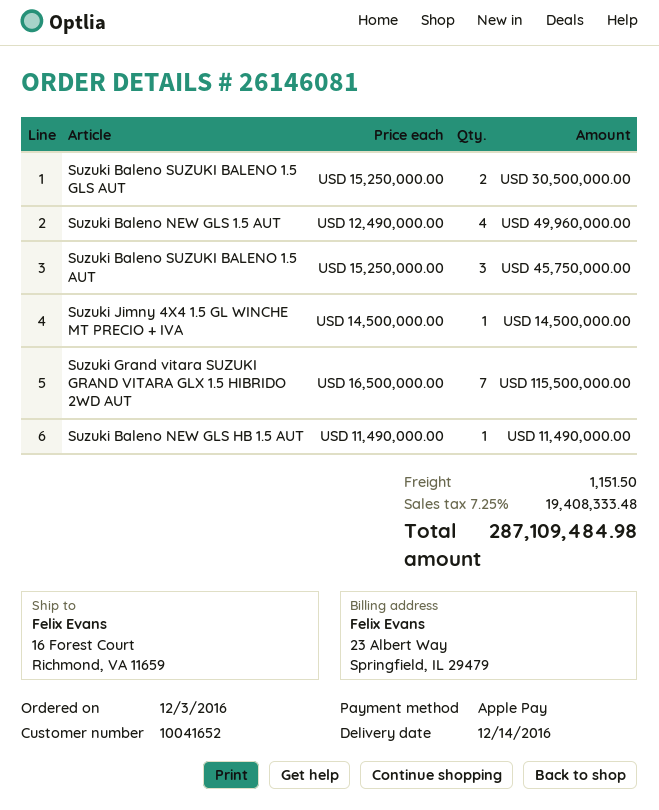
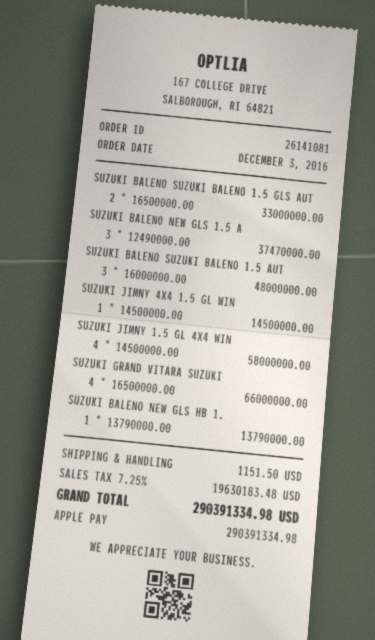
order number: 26146081 -> 26141081
Suzuki Baleno SUZUKI BALENO 1.5 GLS AUT: 2 x 15250000.00 = 30500000.00 -> 2 x 16500000.00 = 33000000.00
Suzuki Baleno NEW GLS 1.5 AUT: 4 x 12490000.00 = 49960000.00 -> 3 x 12490000.00 = 37470000.00
Suzuki Baleno SUZUKI BALENO 1.5 AUT: 3 x 15250000.00 = 45750000.00 -> 3 x 16000000.00 = 48000000.00
Suzuki Grand vitara SUZUKI GRAND VITARA GLX 1.5 HIBRIDO 2WD AUT: 7 x 16500000.00 = 115500000.00 -> 4 x 16500000.00 = 66000000.00
Suzuki Baleno NEW GLS HB 1.5 AUT: 1 x 11490000.00 = 11490000.00 -> 1 x 13790000.00 = 13790000.00
SUZUKI JIMNY 1.5 GL 4X4 WIN: none -> 4 x 14500000.00 = 58000000.00
tax: 7.25% = 19408333.48 -> 7.25% = 19630183.48
total: 287109484.98 -> 290391334.98

